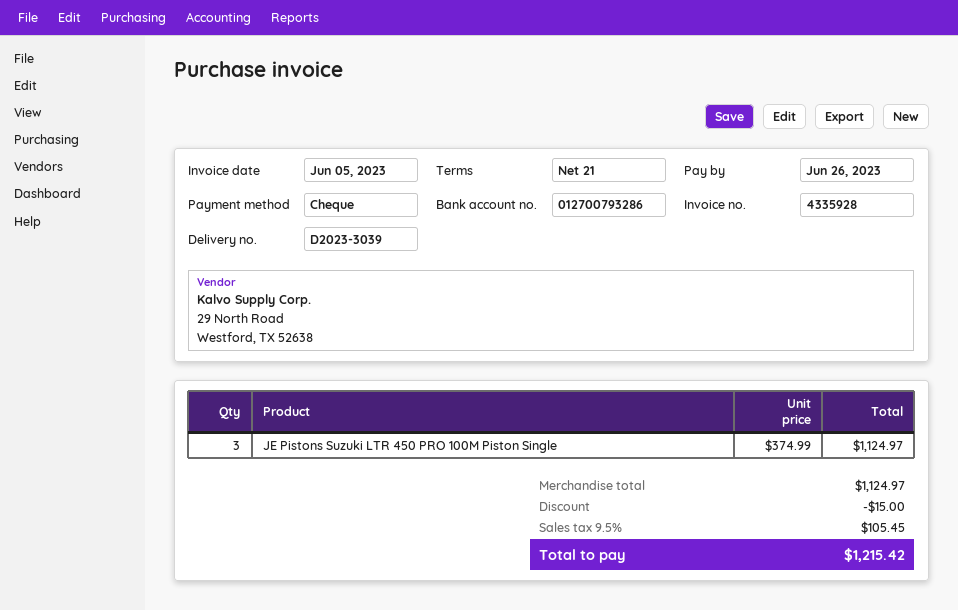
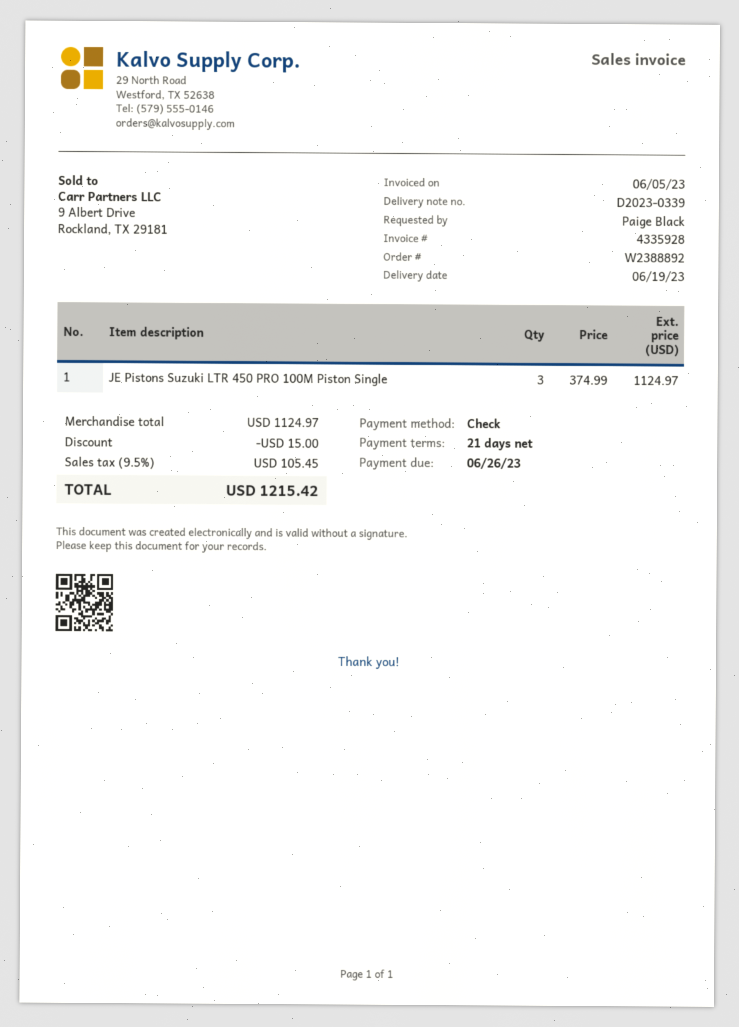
delivery note number: D2023-3039 -> D2023-0339

